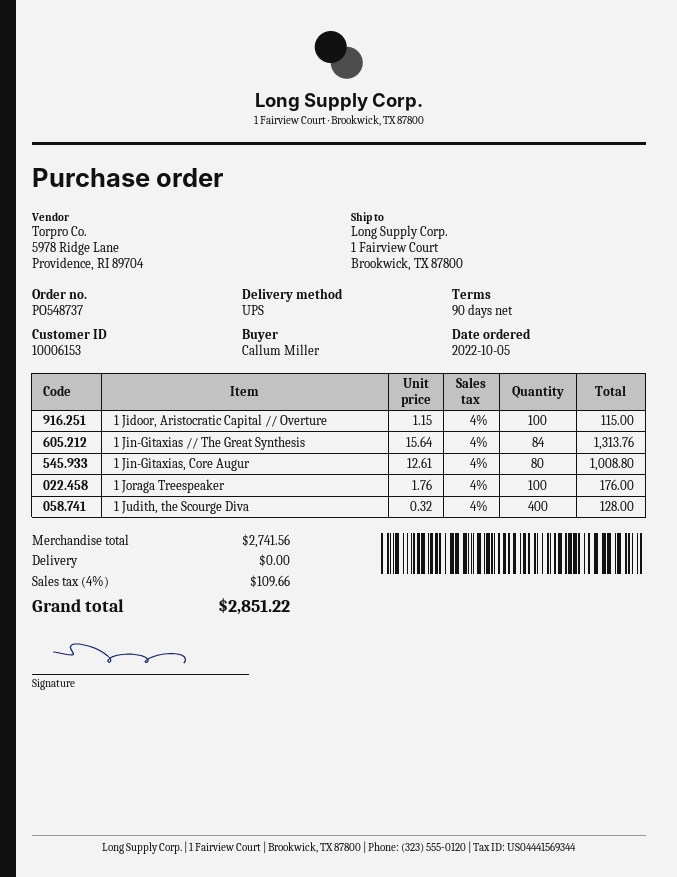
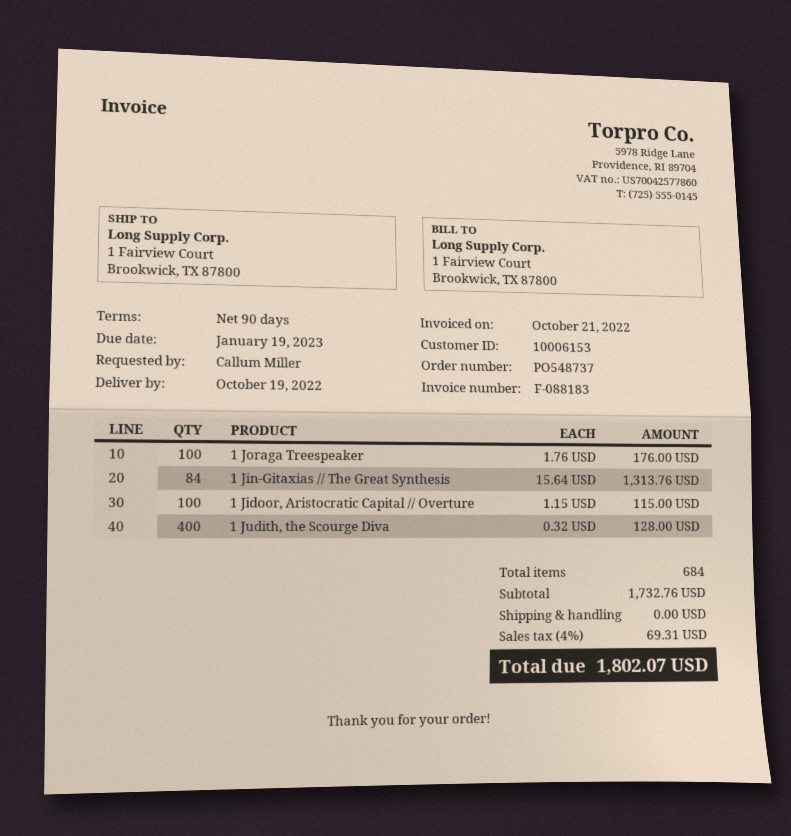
1 Jin-Gitaxias, Core Augur: 80 x 12.61 = 1008.80 -> none
subtotal: 2741.56 -> 1732.76
tax: 4% = 109.66 -> 4% = 69.31
total: 2851.22 -> 1802.07

